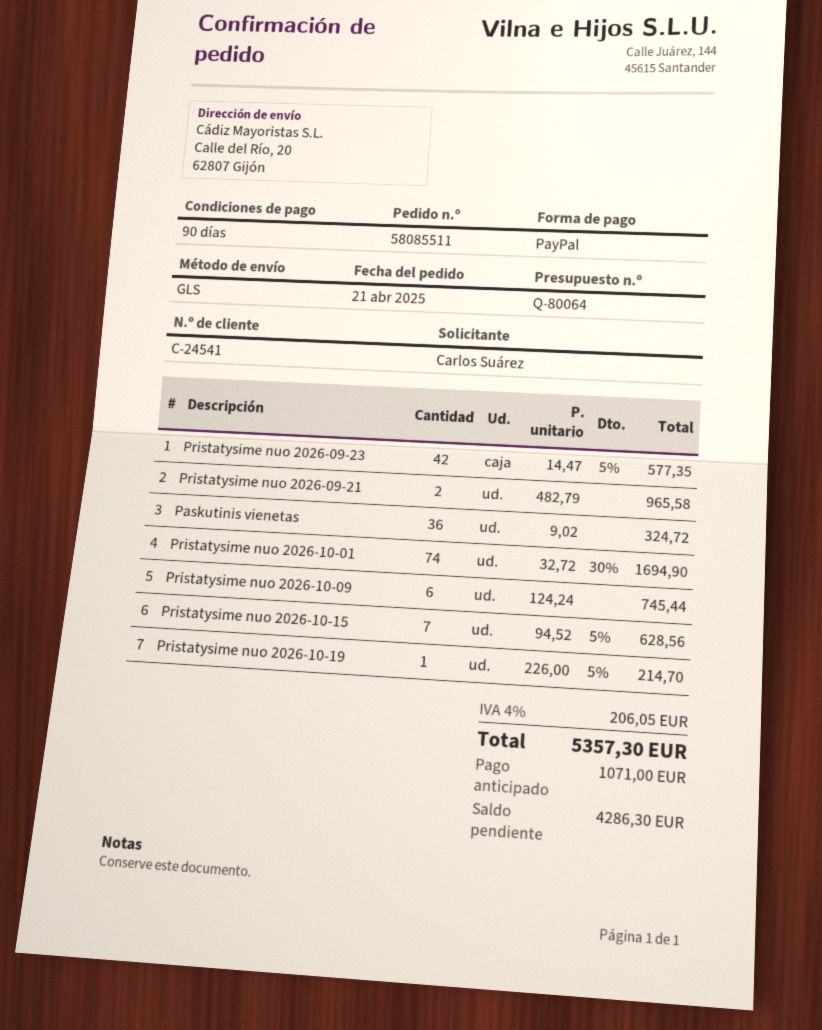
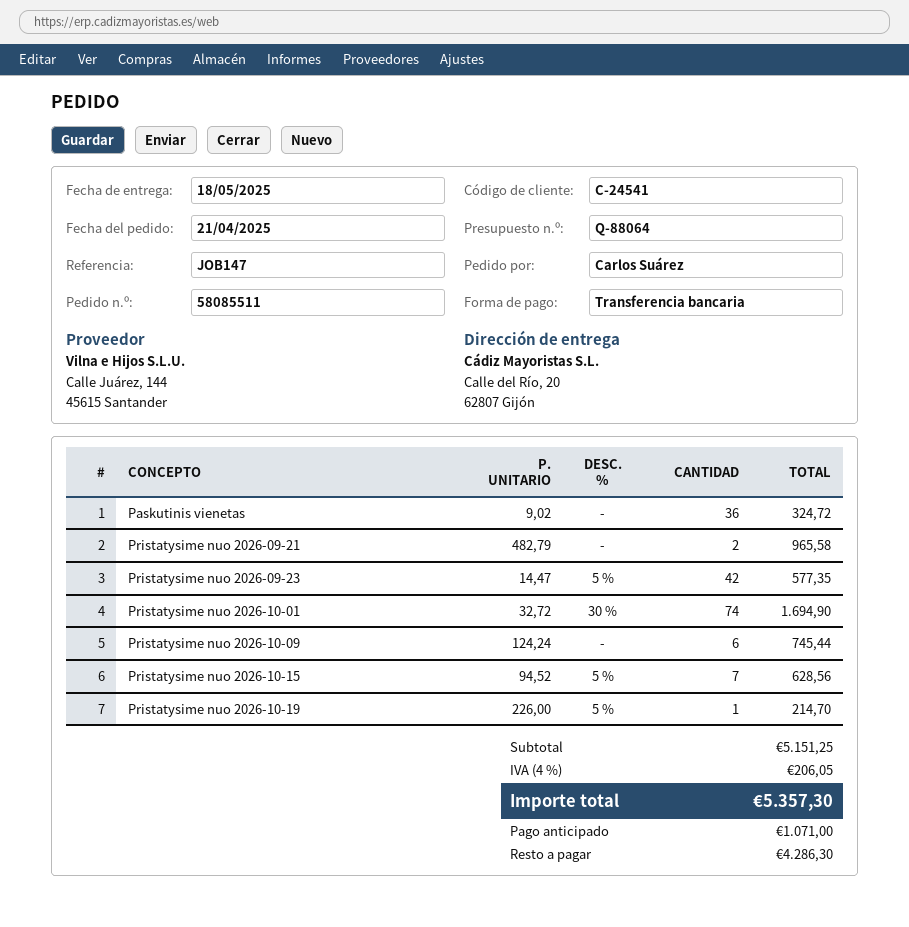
quote number: Q-80064 -> Q-88064
payment method: PayPal -> bank transfer

